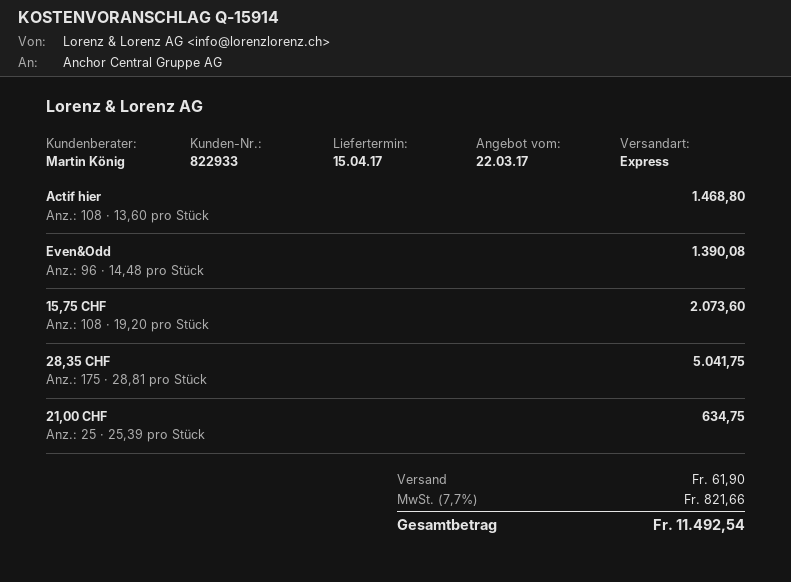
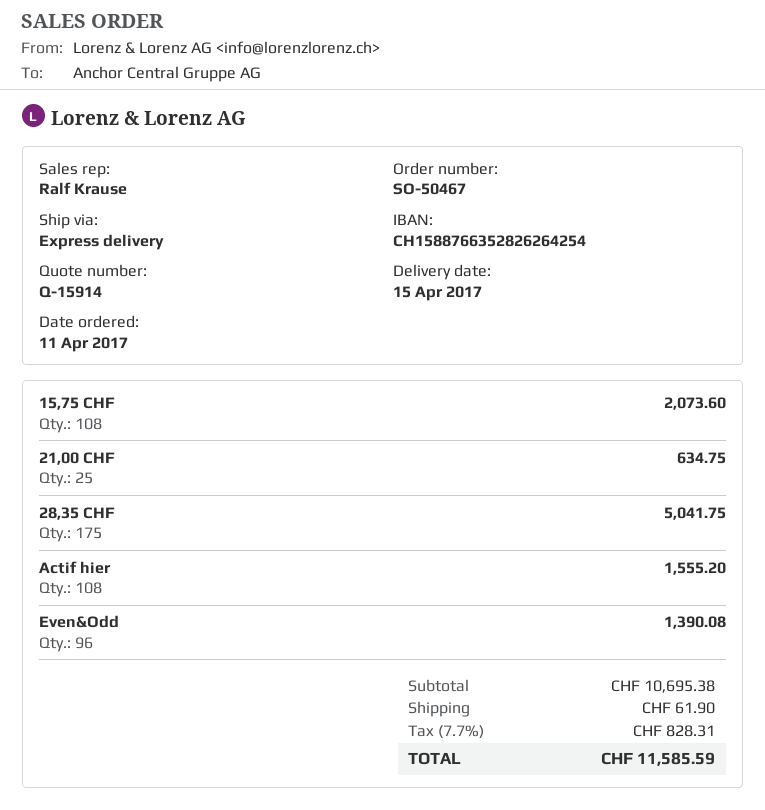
sales rep: Martin König -> Ralf Krause
Actif hier: 108 for 1468.80 -> 108 for 1555.20
tax: 7.7% = 821.66 -> 7.7% = 828.31
total: 11492.54 -> 11585.59

